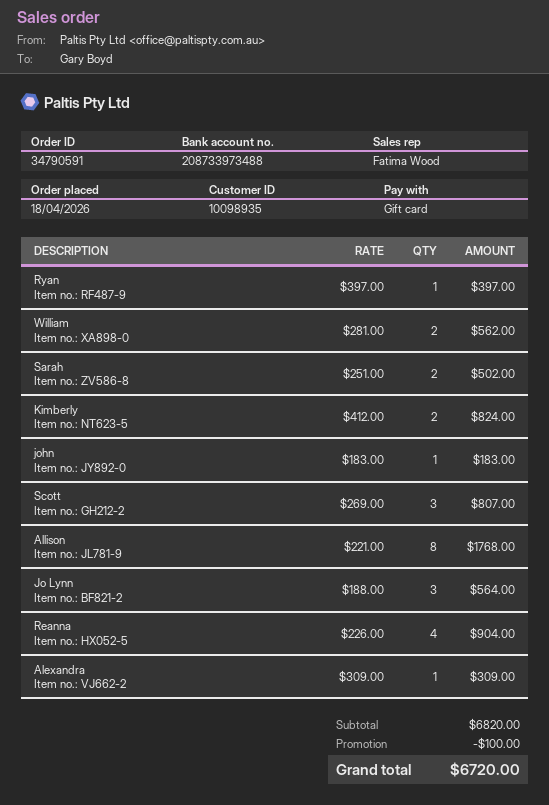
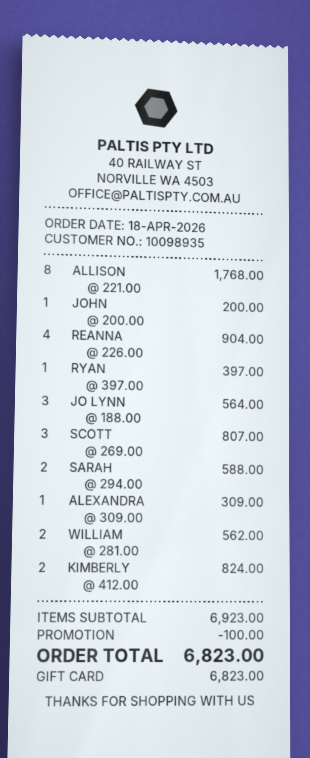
Sarah: 2 x 251.00 = 502.00 -> 2 x 294.00 = 588.00
john: 1 x 183.00 = 183.00 -> 1 x 200.00 = 200.00
subtotal: 6820.00 -> 6923.00
total: 6720.00 -> 6823.00

